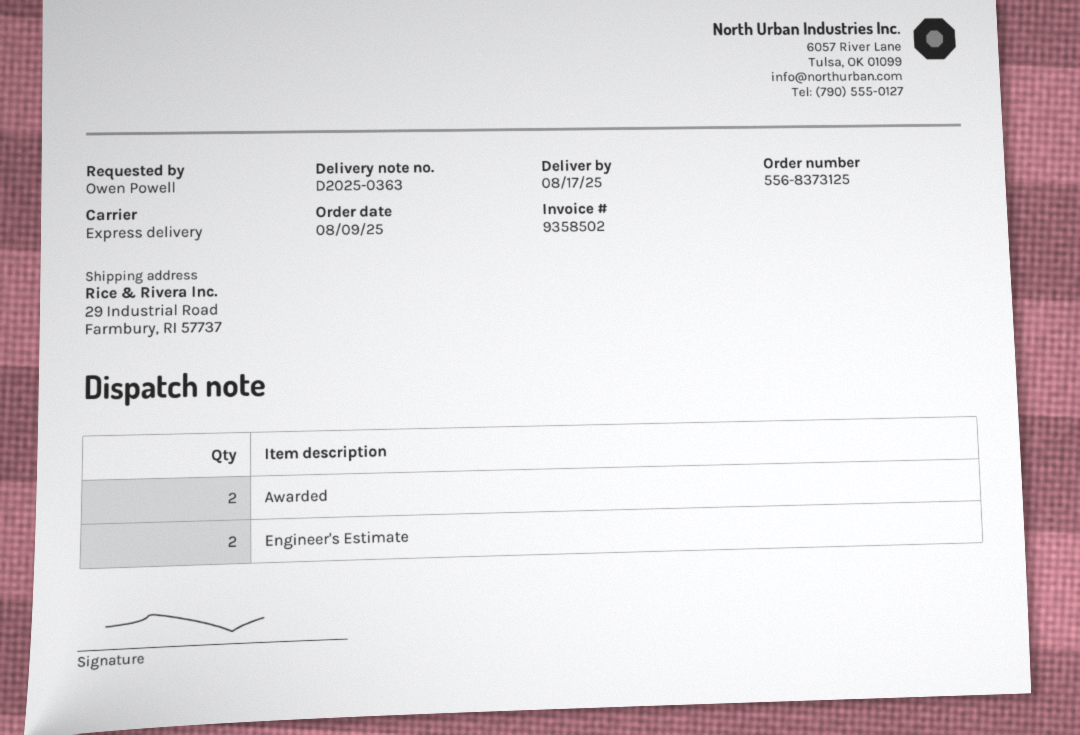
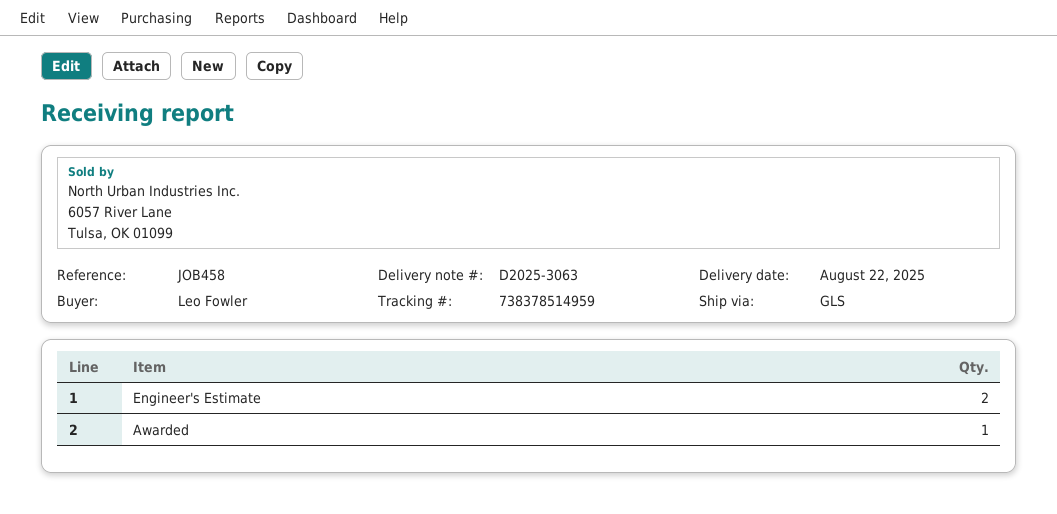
delivery note number: D2025-0363 -> D2025-3063
delivery date: 2025-08-17 -> 2025-08-22
ordered by: Owen Powell -> Leo Fowler
shipping method: express -> GLS
Awarded: 2 -> 1

